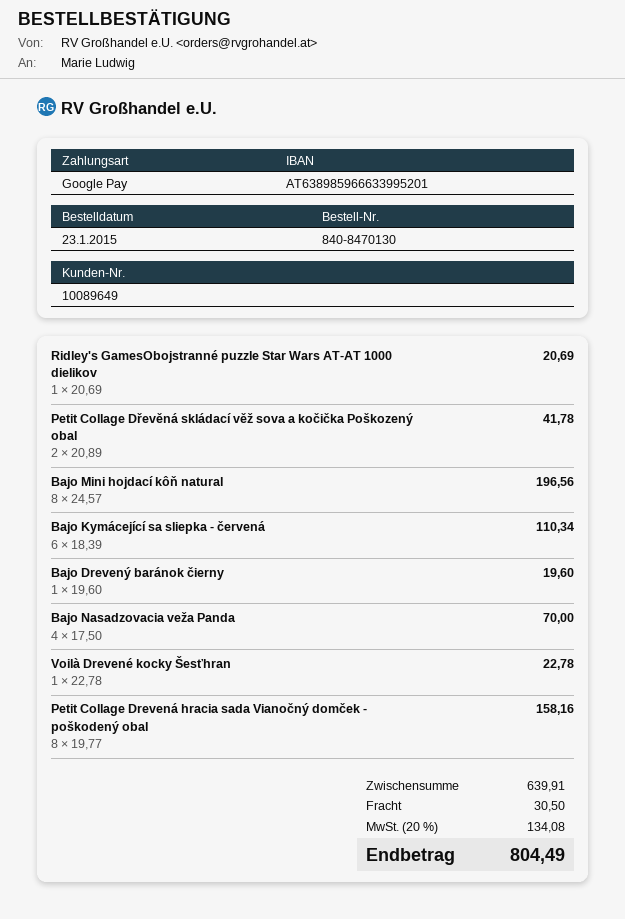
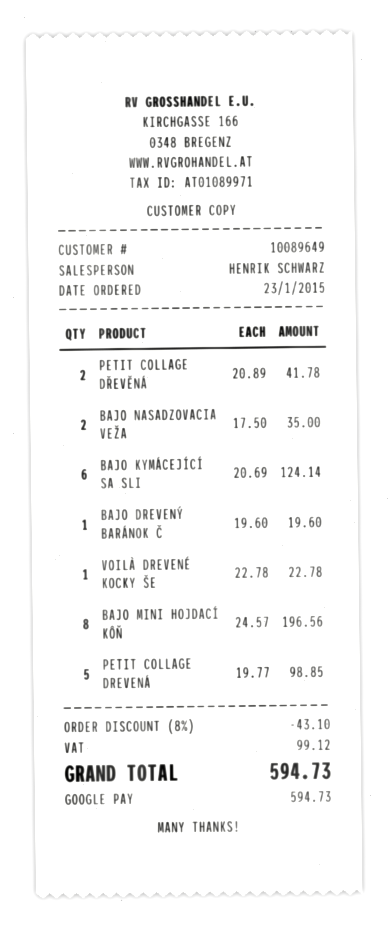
Ridley's GamesObojstranné puzzle Star Wars AT-AT 1000 dielikov: 1 x 20.69 = 20.69 -> none
Bajo Kymácející sa sliepka - červená: 6 x 18.39 = 110.34 -> 6 x 20.69 = 124.14
Bajo Nasadzovacia veža Panda: 4 x 17.50 = 70.00 -> 2 x 17.50 = 35.00
Petit Collage Drevená hracia sada Vianočný domček - poškodený obal: 8 x 19.77 = 158.16 -> 5 x 19.77 = 98.85
discount: none -> 8% = 43.10
shipping: 30.50 -> none
tax: 134.08 -> 99.12
total: 804.49 -> 594.73

